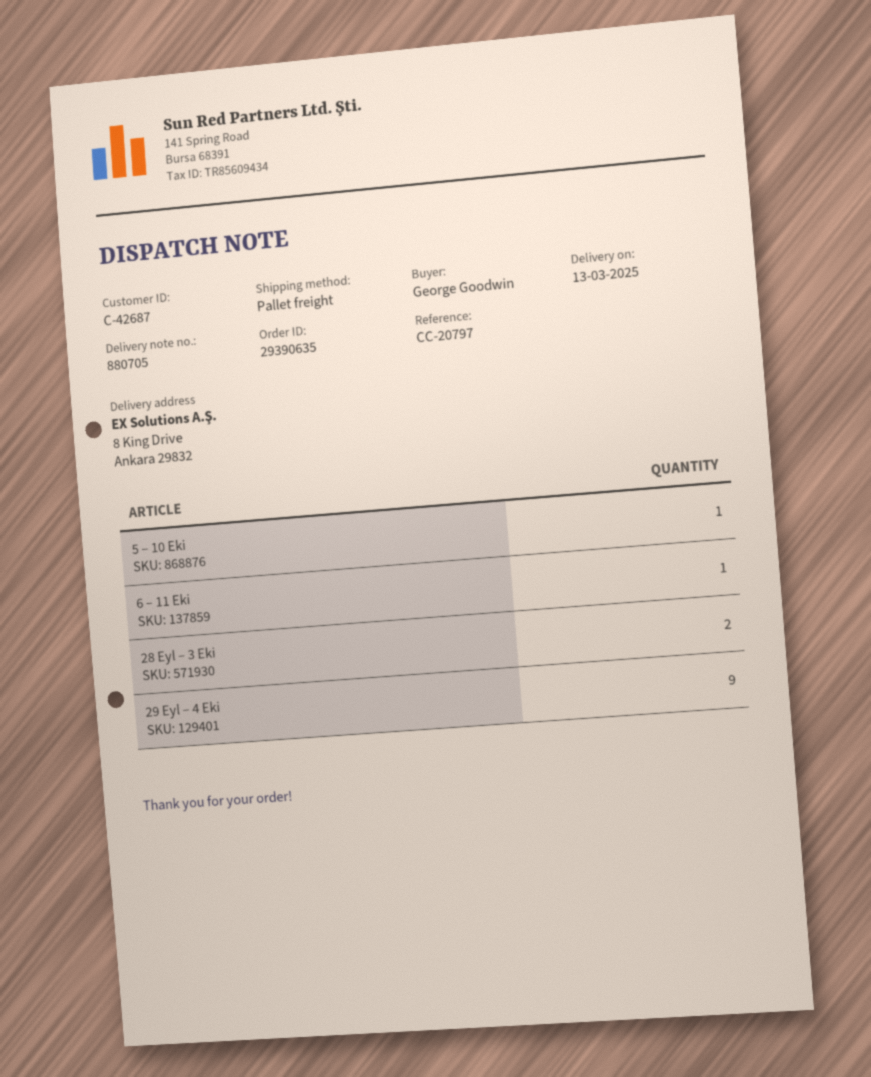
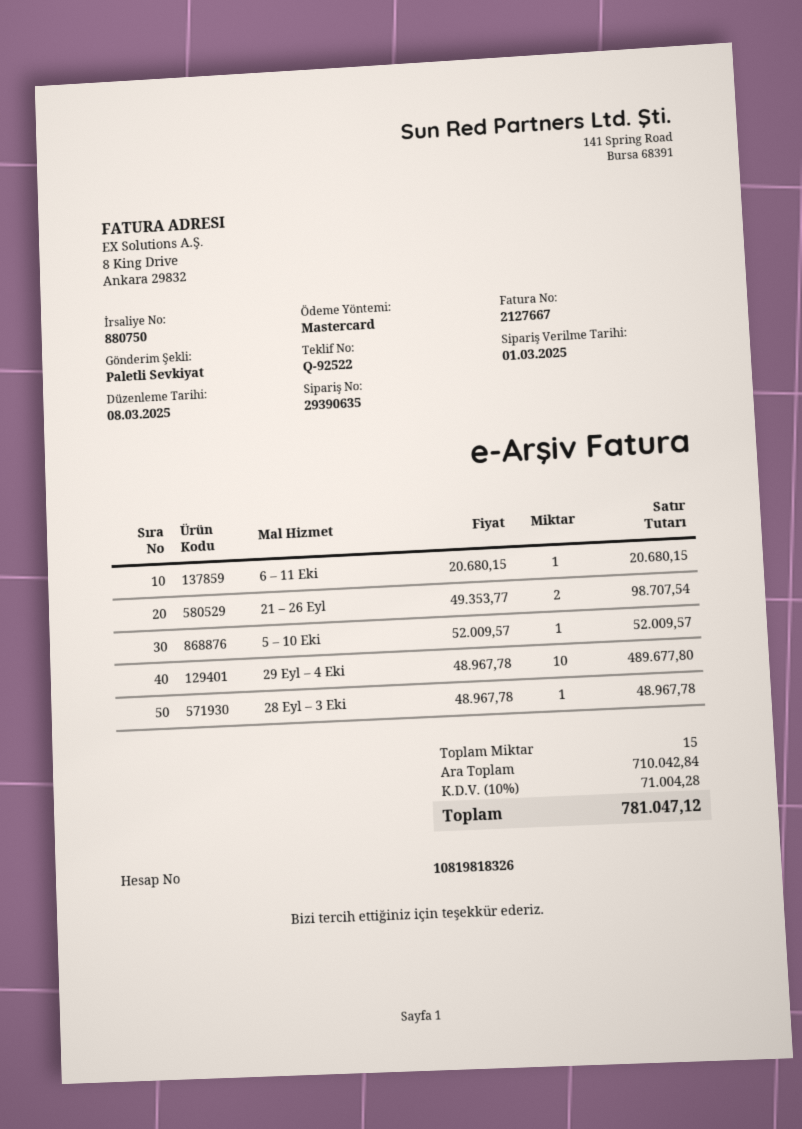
delivery note number: 880705 -> 880750
28 Eyl – 3 Eki: 2 -> 1
29 Eyl – 4 Eki: 9 -> 10
21 – 26 Eyl: none -> 2

